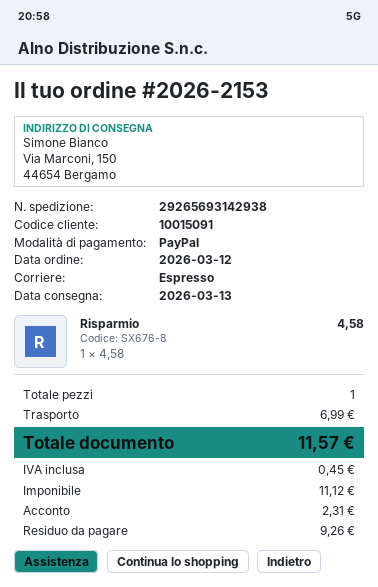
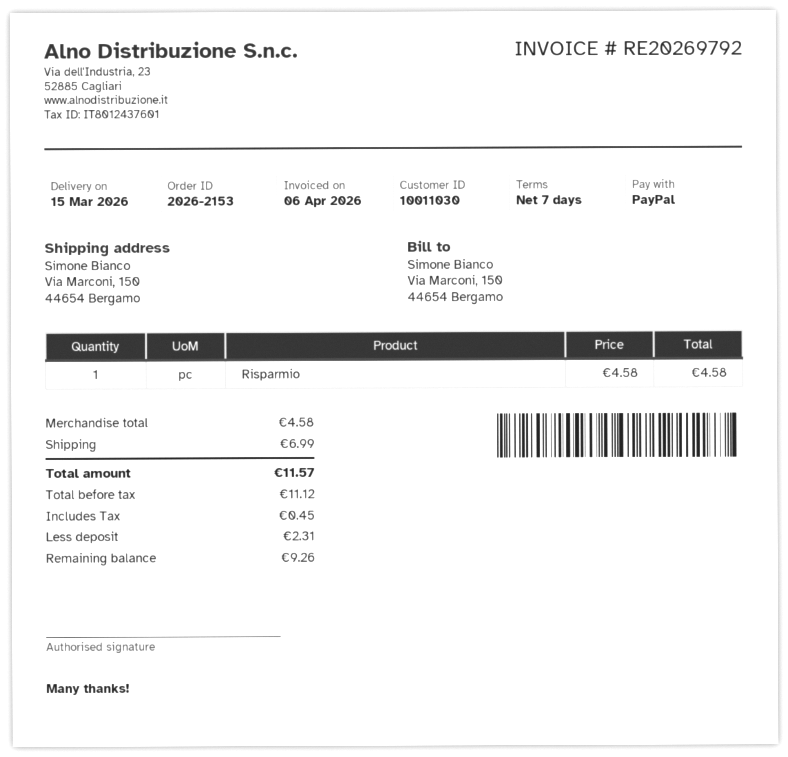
delivery date: 2026-03-13 -> 2026-03-15
customer number: 10015091 -> 10011030

